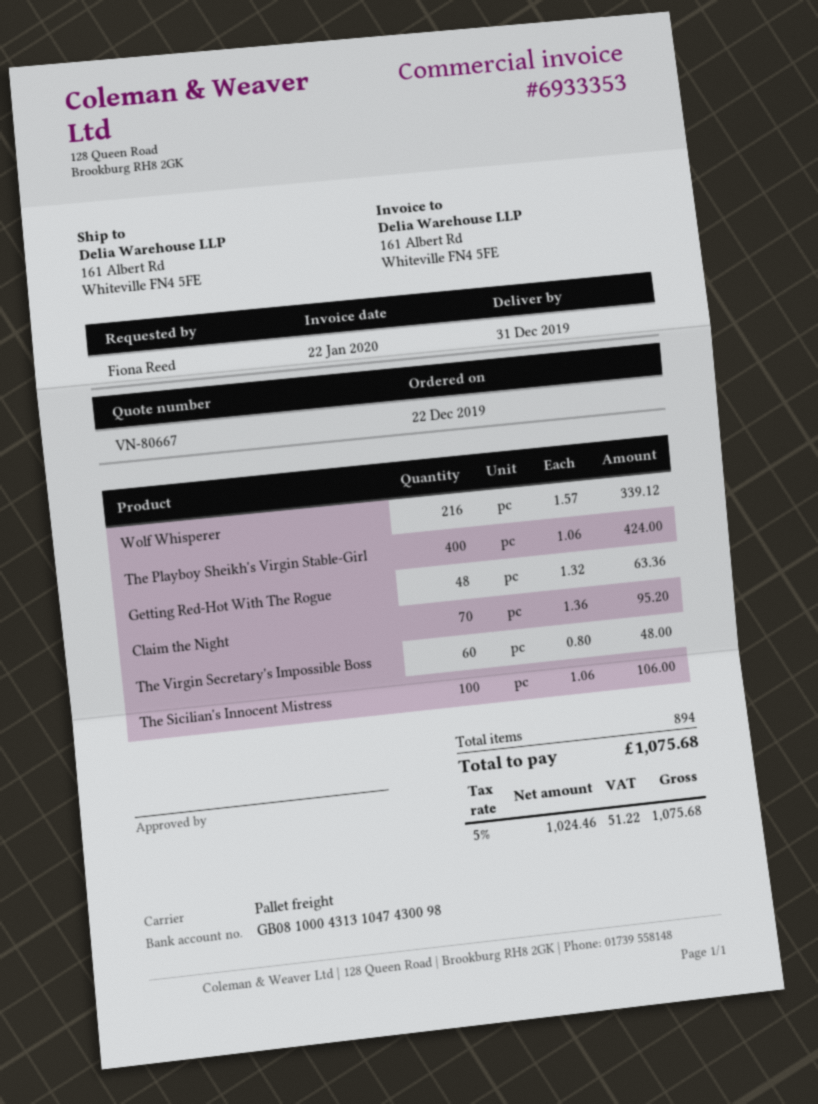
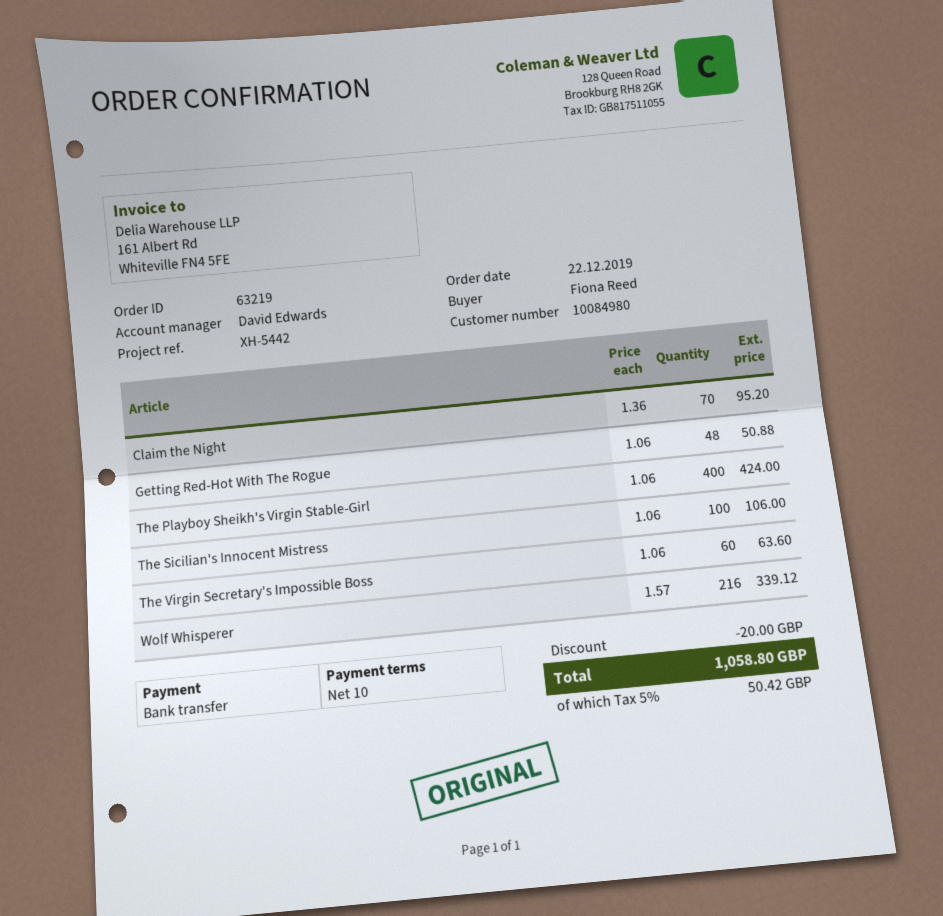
Getting Red-Hot With The Rogue: 48 x 1.32 = 63.36 -> 48 x 1.06 = 50.88
The Virgin Secretary's Impossible Boss: 60 x 0.80 = 48.00 -> 60 x 1.06 = 63.60
discount: none -> 20.00
tax: 5% = 51.22 -> 5% = 50.42
total: 1075.68 -> 1058.80

